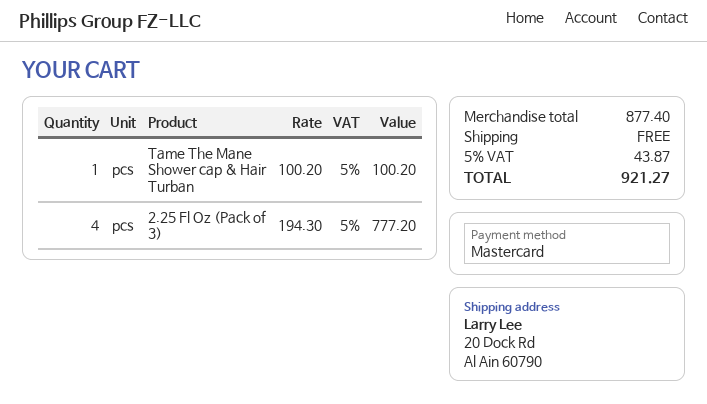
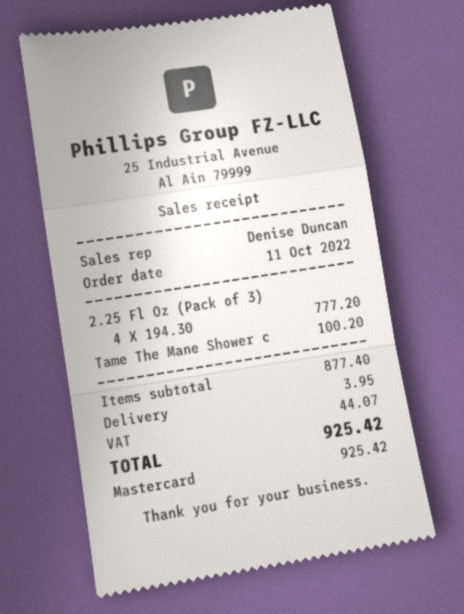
shipping: 0.00 -> 3.95
tax: 43.87 -> 44.07
total: 921.27 -> 925.42

